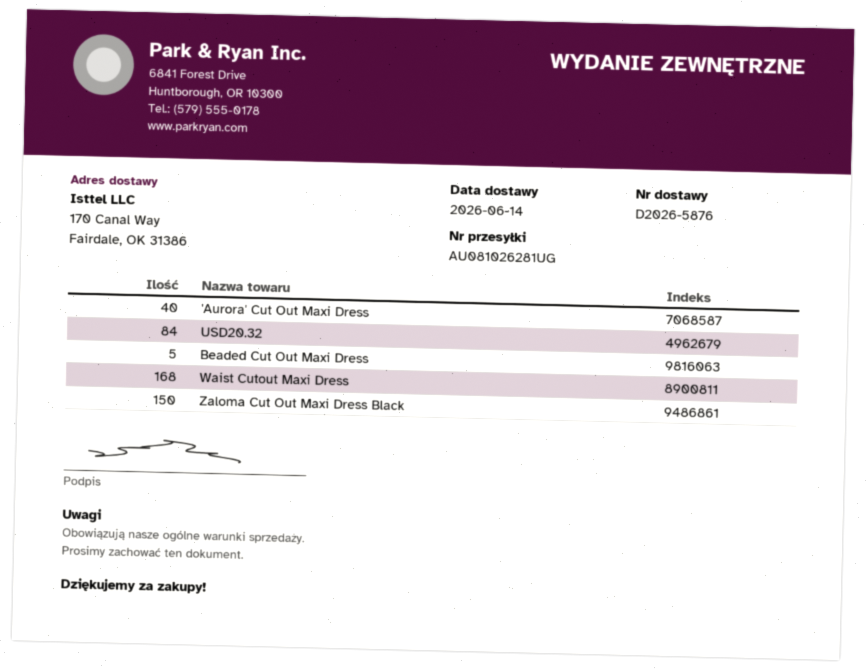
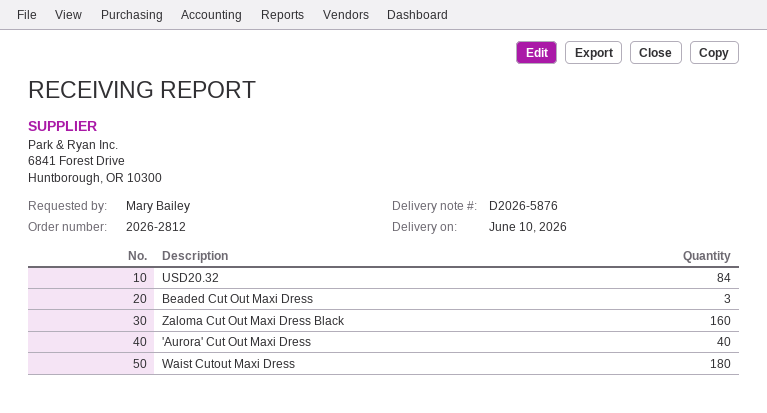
delivery date: 2026-06-14 -> 2026-06-10
Beaded Cut Out Maxi Dress: 5 -> 3
Waist Cutout Maxi Dress: 168 -> 180
Zaloma Cut Out Maxi Dress Black: 150 -> 160

